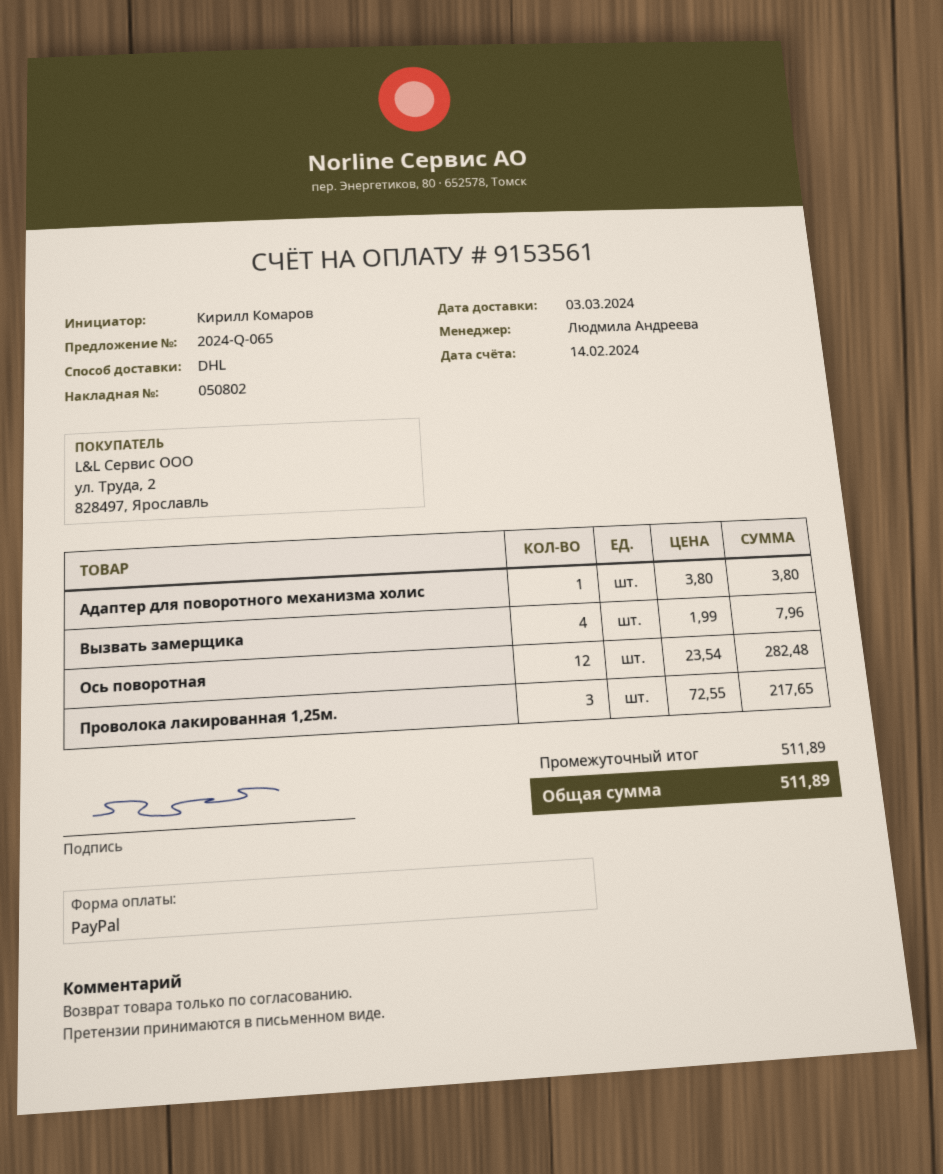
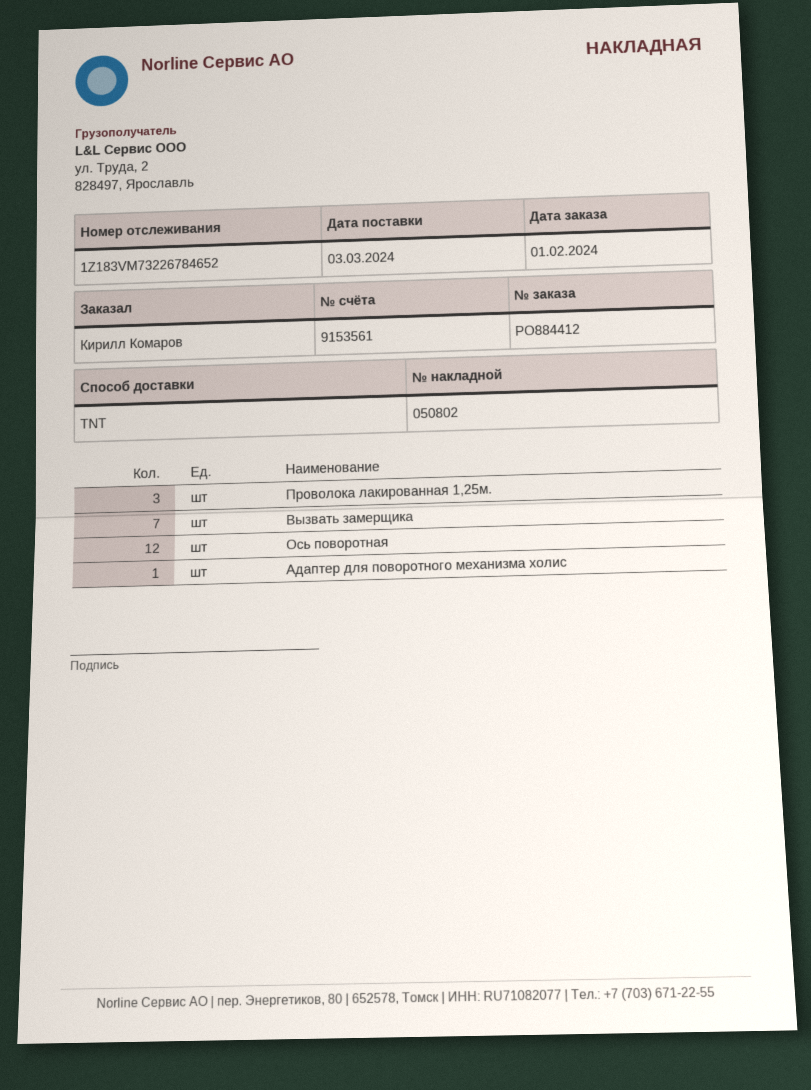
shipping method: DHL -> TNT
Вызвать замерщика: 4 -> 7

